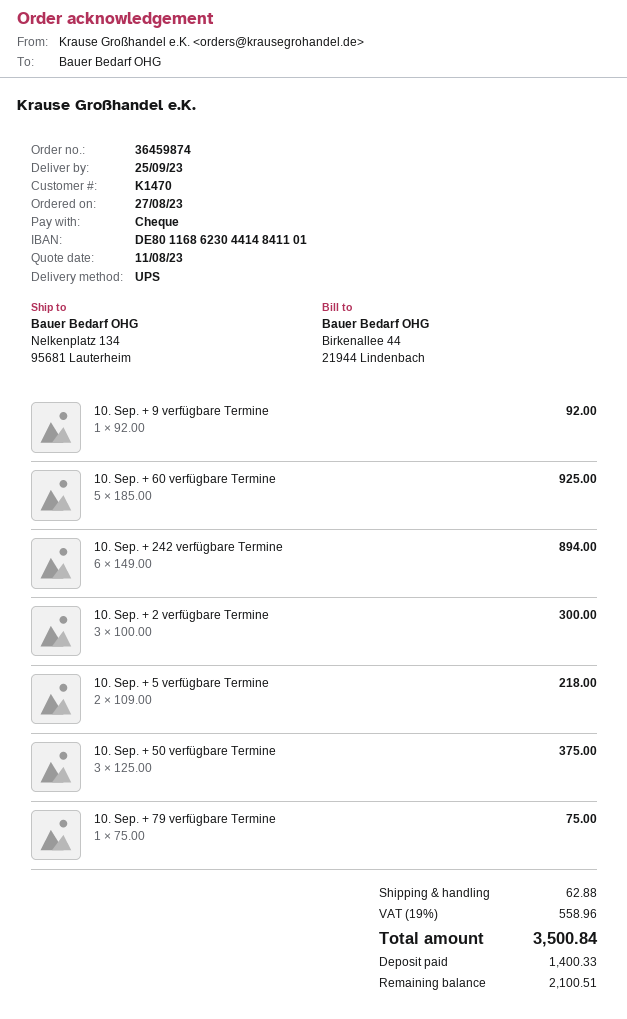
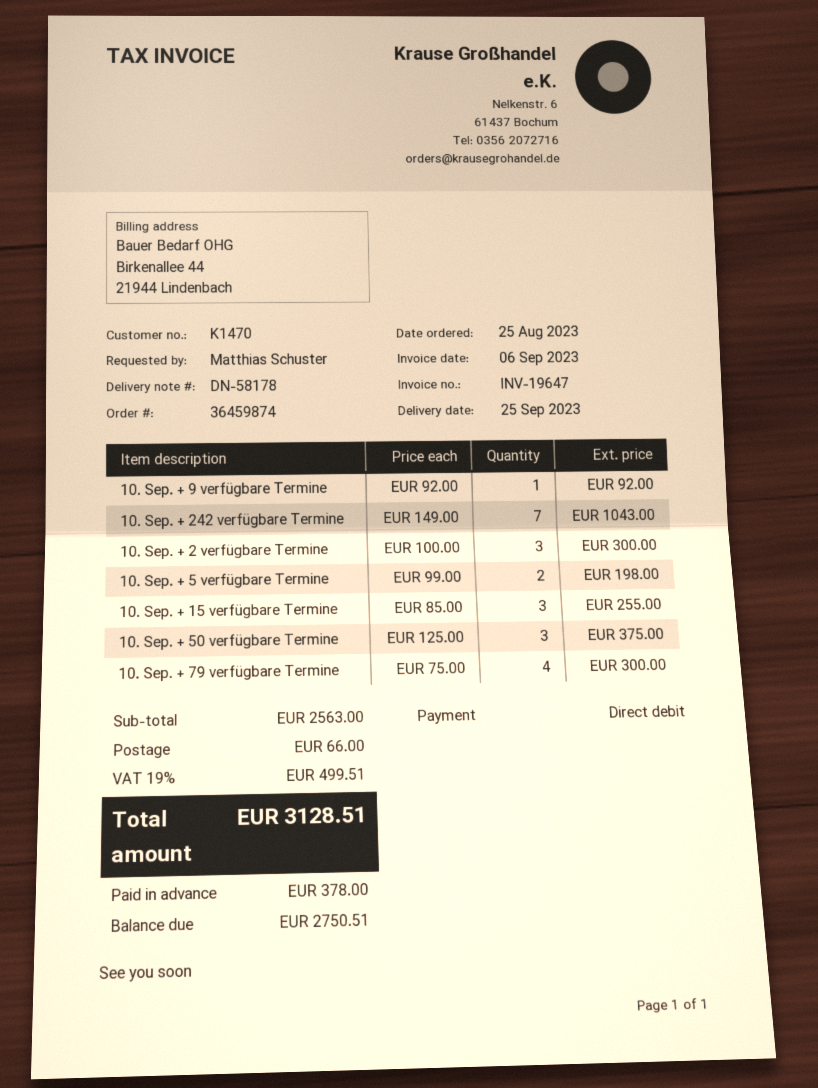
order date: 2023-08-27 -> 2023-08-25
payment method: cheque -> direct debit
10. Sep. + 60 verfügbare Termine: 5 x 185.00 = 925.00 -> none
10. Sep. + 242 verfügbare Termine: 6 x 149.00 = 894.00 -> 7 x 149.00 = 1043.00
10. Sep. + 5 verfügbare Termine: 2 x 109.00 = 218.00 -> 2 x 99.00 = 198.00
10. Sep. + 79 verfügbare Termine: 1 x 75.00 = 75.00 -> 4 x 75.00 = 300.00
10. Sep. + 15 verfügbare Termine: none -> 3 x 85.00 = 255.00
shipping: 62.88 -> 66.00
tax: 19% = 558.96 -> 19% = 499.51
total: 3500.84 -> 3128.51
deposit: 1400.33 -> 378.00
balance: 2100.51 -> 2750.51

